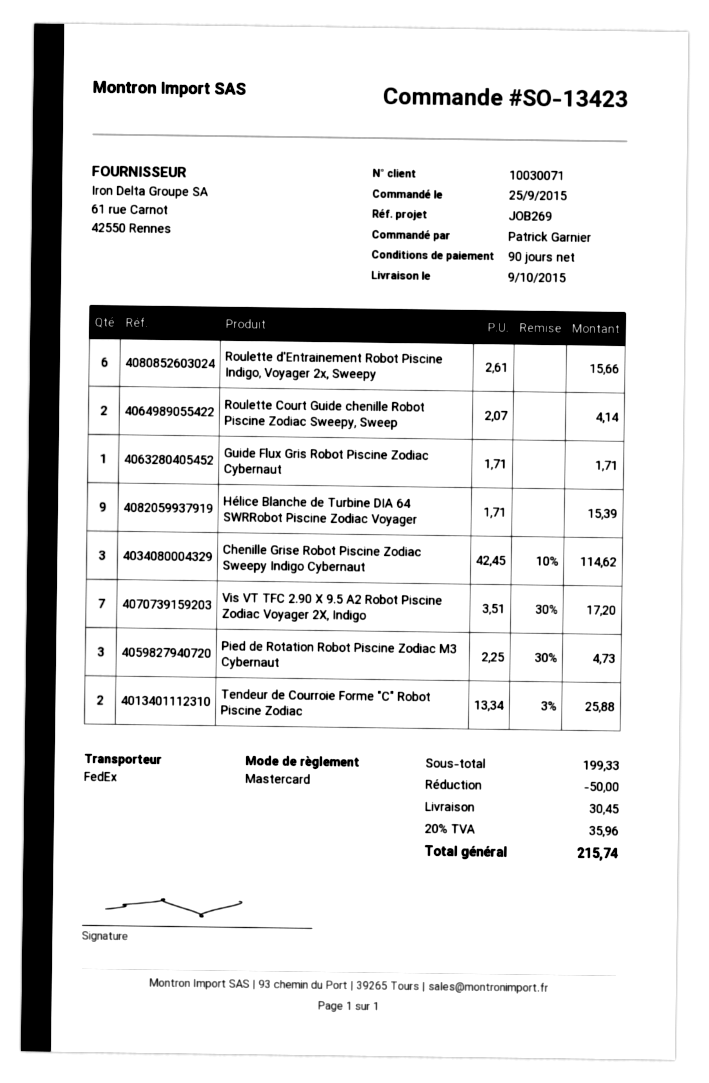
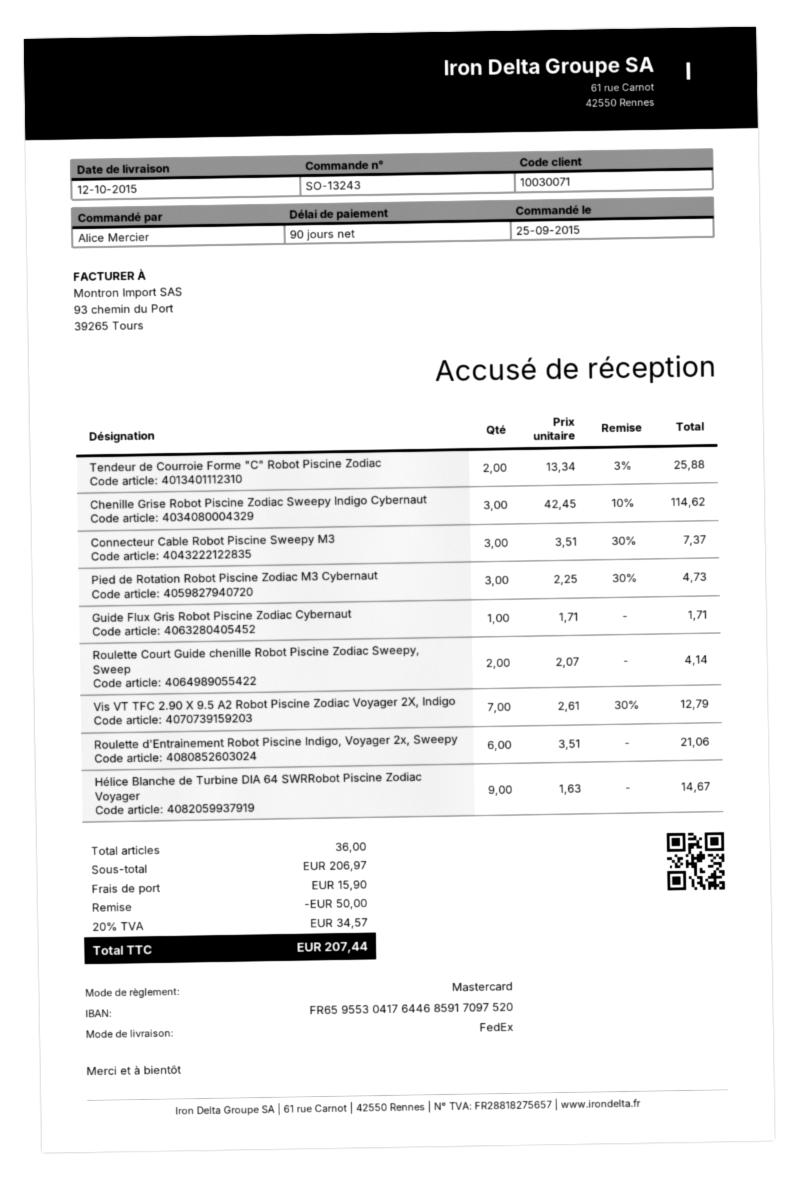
order number: SO-13423 -> SO-13243
delivery date: 2015-10-09 -> 2015-10-12
ordered by: Patrick Garnier -> Alice Mercier
Roulette d'Entrainement Robot Piscine Indigo, Voyager 2x, Sweepy: 6 x 2.61 = 15.66 -> 6 x 3.51 = 21.06
Hélice Blanche de Turbine DIA 64 SWRRobot Piscine Zodiac Voyager: 9 x 1.71 = 15.39 -> 9 x 1.63 = 14.67
Vis VT TFC 2.90 X 9.5 A2 Robot Piscine Zodiac Voyager 2X, Indigo: 7 x 3.51 - 30% = 17.20 -> 7 x 2.61 - 30% = 12.79
Connecteur Cable Robot Piscine Sweepy M3: none -> 3 x 3.51 - 30% = 7.37
subtotal: 199.33 -> 206.97
shipping: 30.45 -> 15.90
tax: 20% = 35.96 -> 20% = 34.57
total: 215.74 -> 207.44

